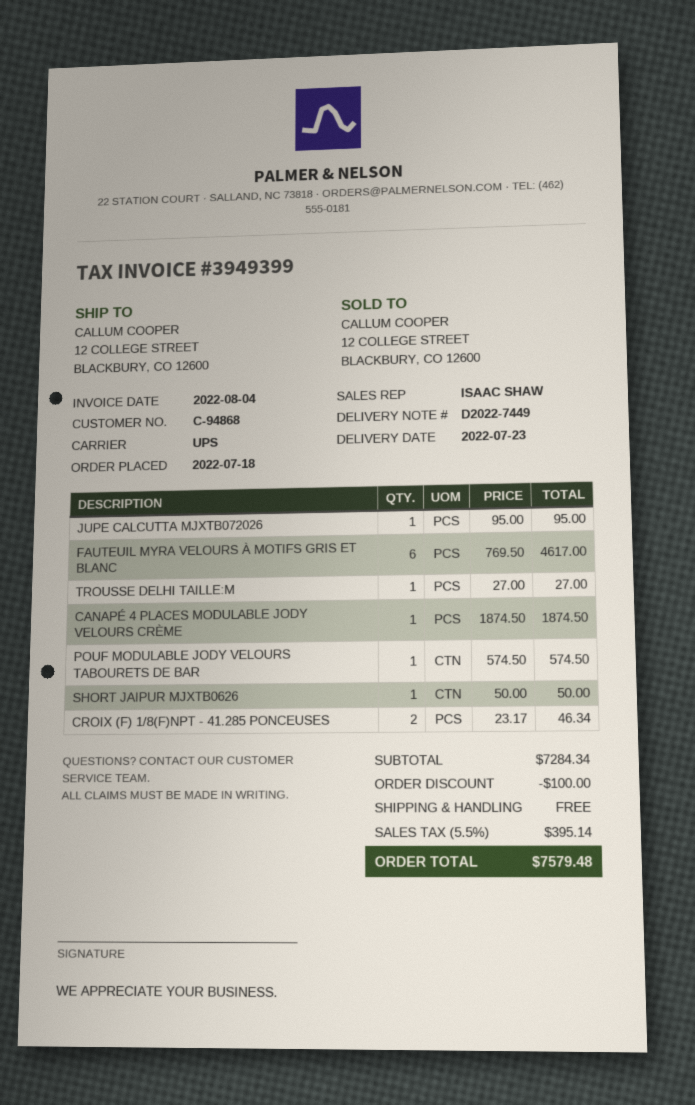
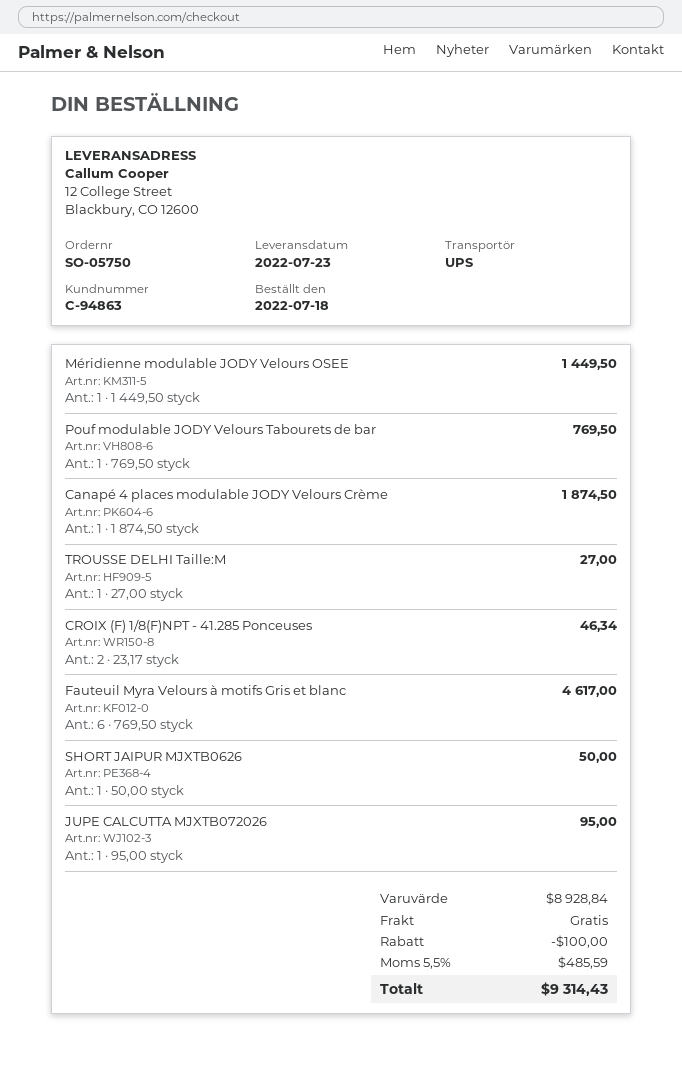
customer number: C-94868 -> C-94863
POUF MODULABLE JODY VELOURS TABOURETS DE BAR: 1 x 574.50 = 574.50 -> 1 x 769.50 = 769.50
Méridienne modulable JODY Velours OSEE: none -> 1 x 1449.50 = 1449.50
subtotal: 7284.34 -> 8928.84
tax: 5.5% = 395.14 -> 5.5% = 485.59
total: 7579.48 -> 9314.43

